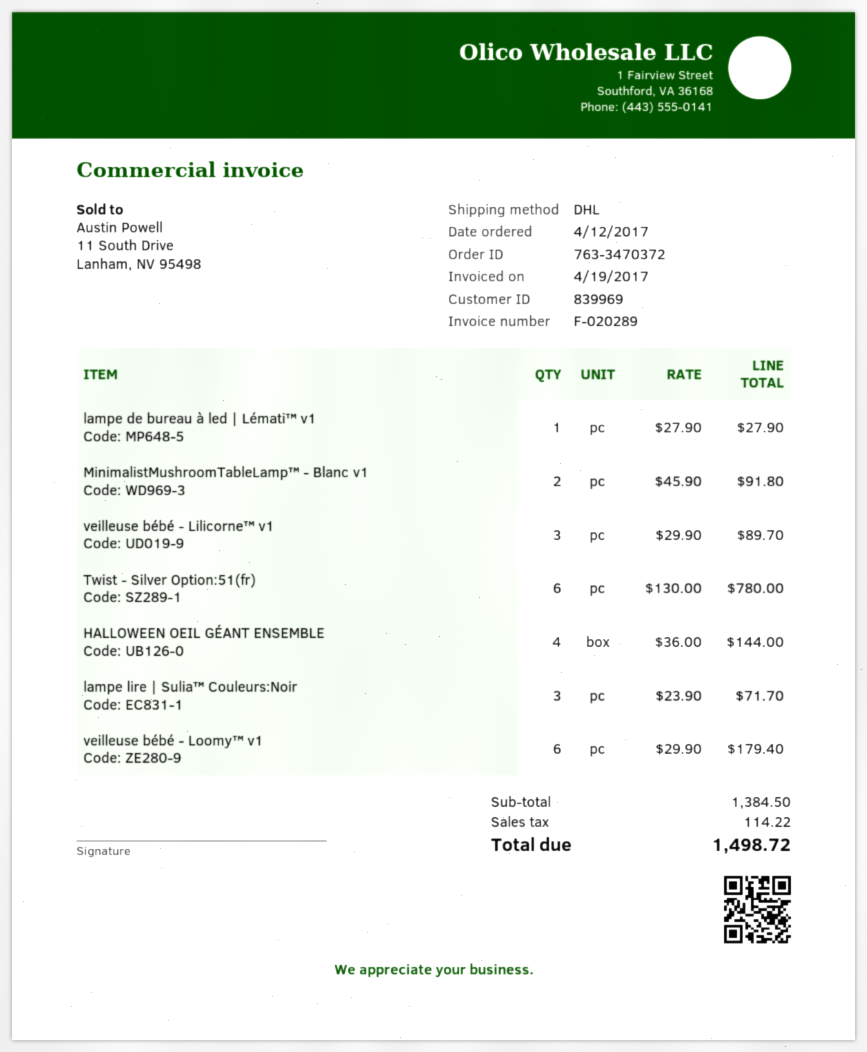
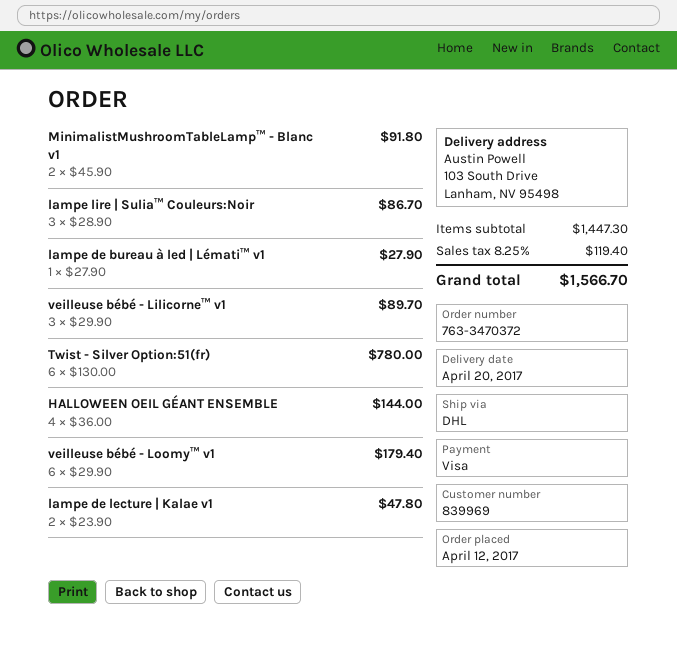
lampe lire | Sulia™ Couleurs:Noir: 3 x 23.90 = 71.70 -> 3 x 28.90 = 86.70
lampe de lecture | Kalae v1: none -> 2 x 23.90 = 47.80
subtotal: 1384.50 -> 1447.30
tax: 114.22 -> 119.40
total: 1498.72 -> 1566.70

